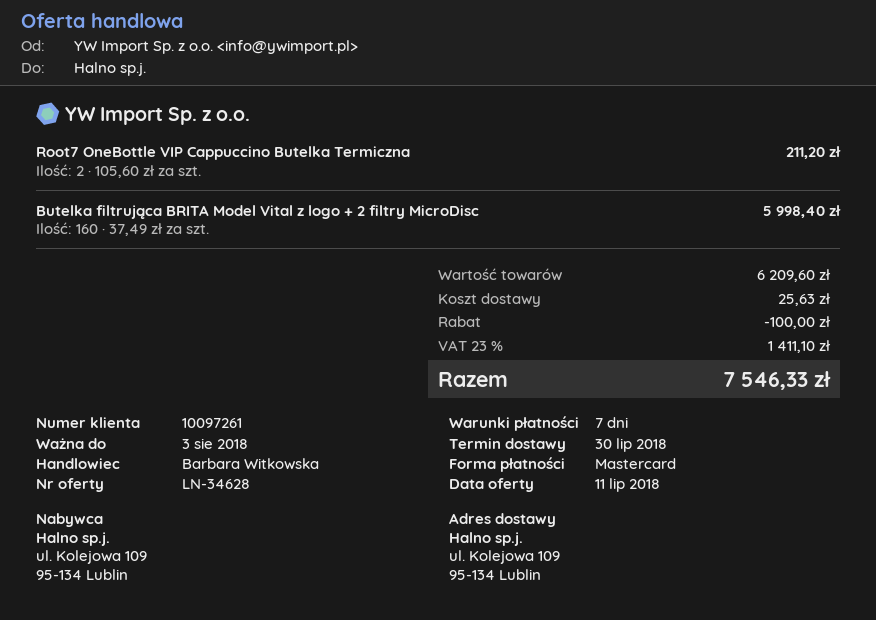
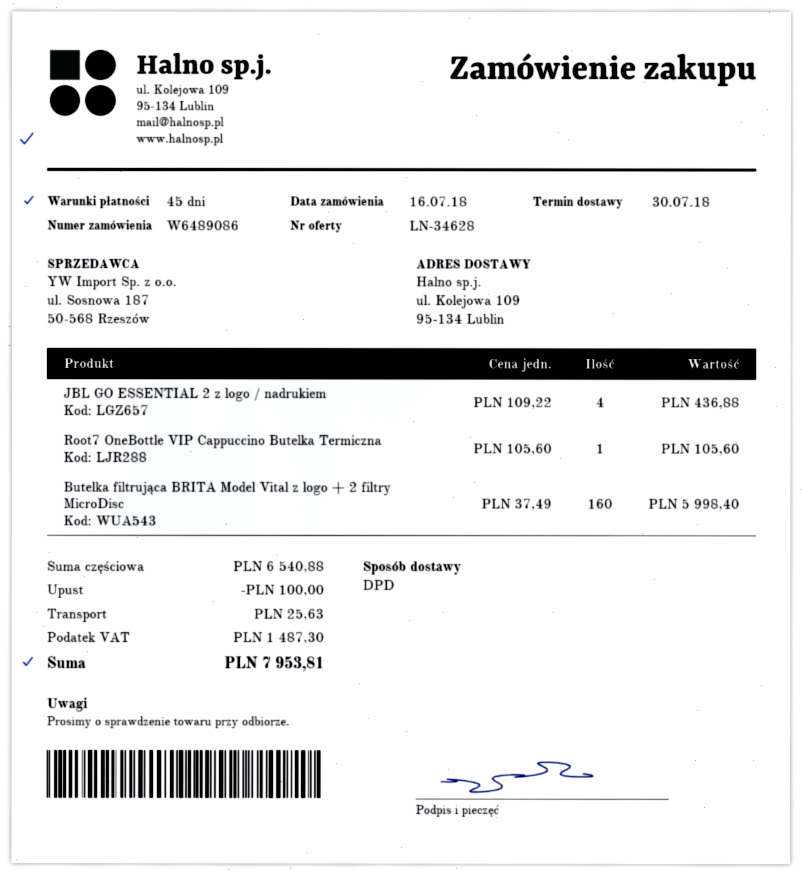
payment terms: 7 days -> 45 days
Root7 OneBottle VIP Cappuccino Butelka Termiczna: 2 x 105.60 = 211.20 -> 1 x 105.60 = 105.60
JBL GO ESSENTIAL 2 z logo / nadrukiem: none -> 4 x 109.22 = 436.88
subtotal: 6209.60 -> 6540.88
tax: 1411.10 -> 1487.30
total: 7546.33 -> 7953.81

